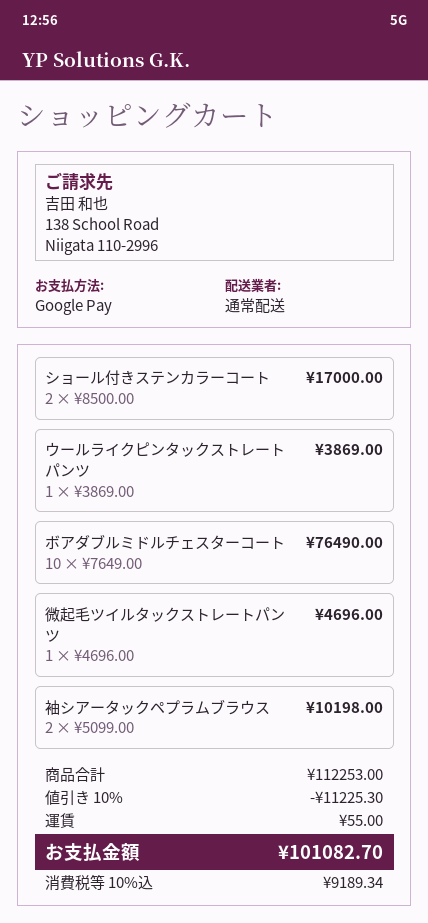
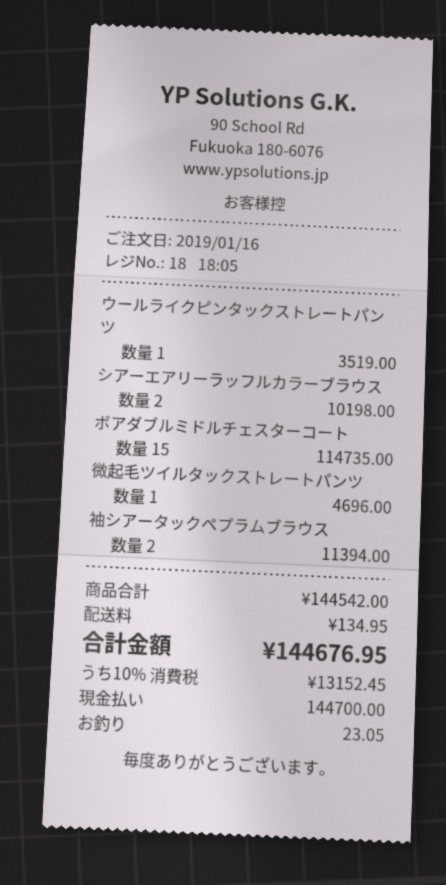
payment method: Google Pay -> cash
ショール付きステンカラーコート: 2 for 17000.00 -> none
ウールライクピンタックストレートパンツ: 1 for 3869.00 -> 1 for 3519.00
ボアダブルミドルチェスターコート: 10 for 76490.00 -> 15 for 114735.00
袖シアータックペプラムブラウス: 2 for 10198.00 -> 2 for 11394.00
シアーエアリーラッフルカラーブラウス: none -> 2 for 10198.00
subtotal: 112253.00 -> 144542.00
discount: 10% = 11225.30 -> none
shipping: 55.00 -> 134.95
tax: 10% = 9189.34 -> 10% = 13152.45
total: 101082.70 -> 144676.95

